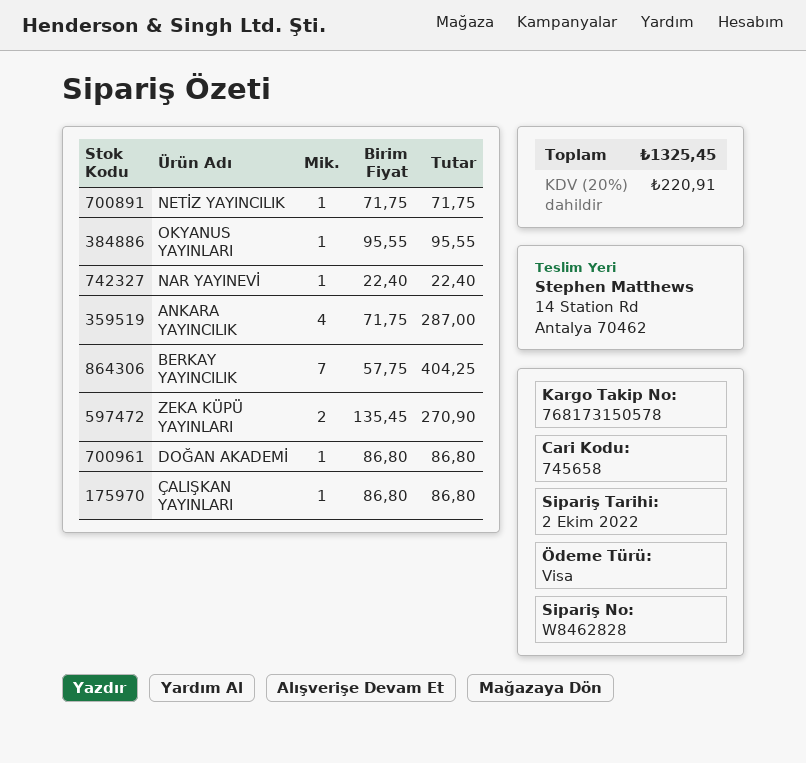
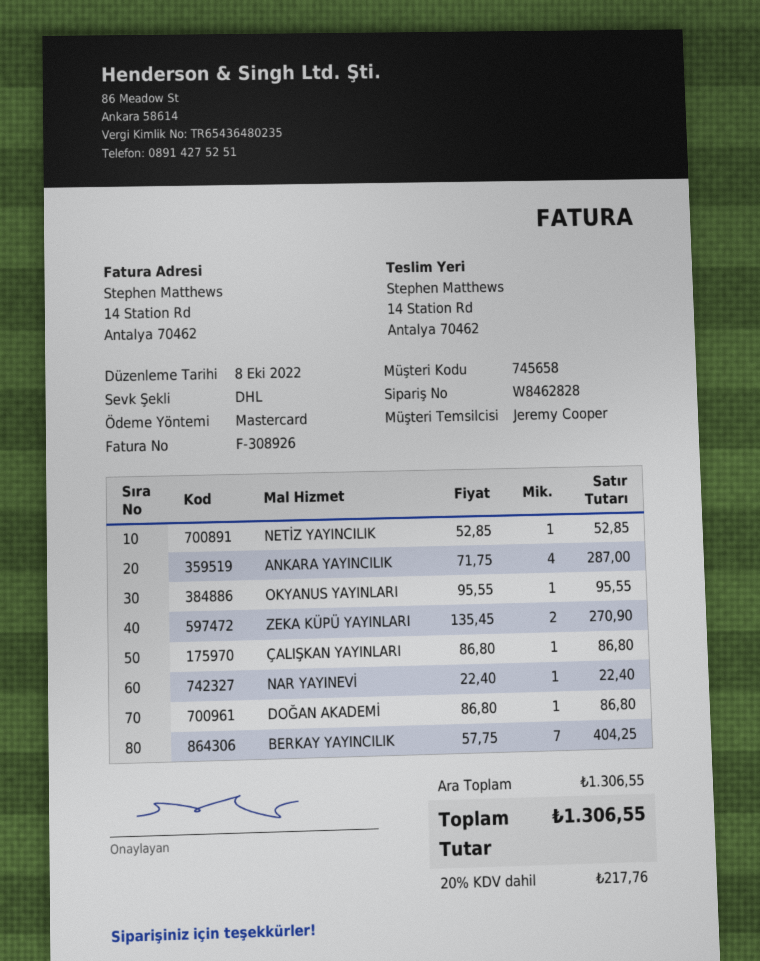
payment method: Visa -> Mastercard
NETİZ YAYINCILIK: 1 x 71.75 = 71.75 -> 1 x 52.85 = 52.85
tax: 20% = 220.91 -> 20% = 217.76
total: 1325.45 -> 1306.55

